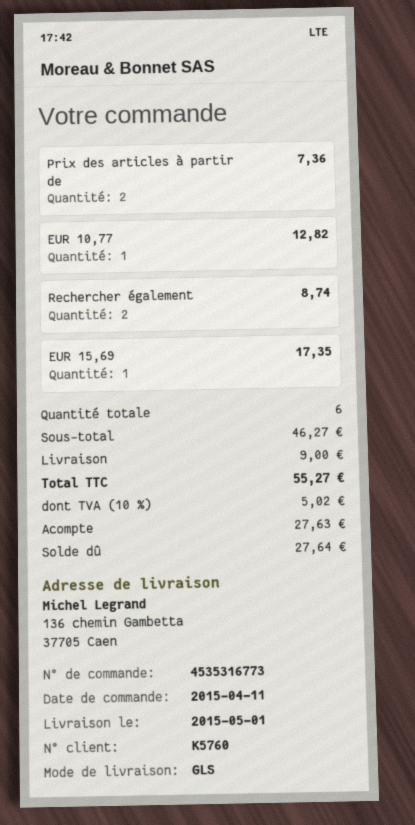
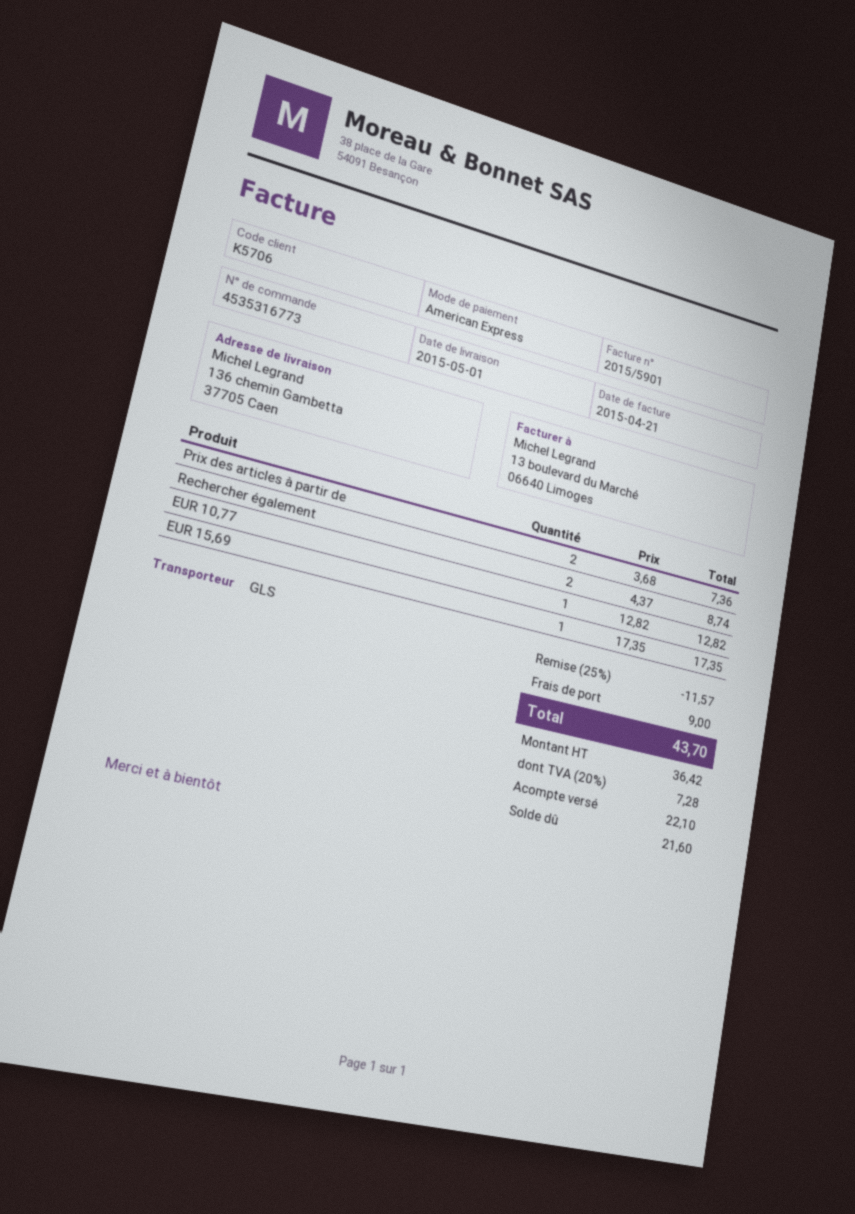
customer number: K5760 -> K5706
discount: none -> 25% = 11.57
tax: 10% = 5.02 -> 20% = 7.28
total: 55.27 -> 43.70
deposit: 27.63 -> 22.10
balance: 27.64 -> 21.60

